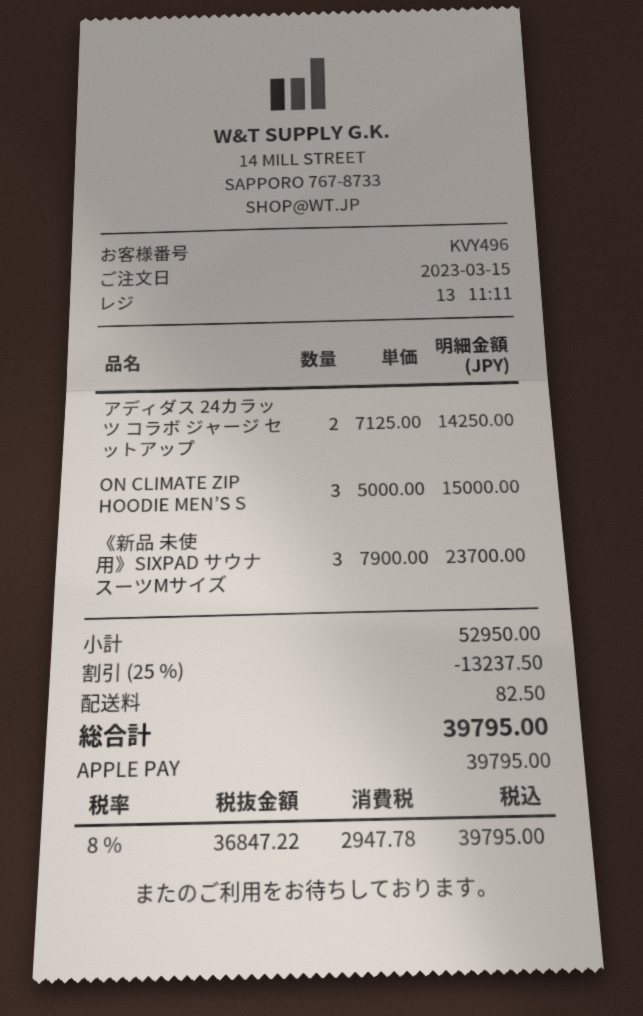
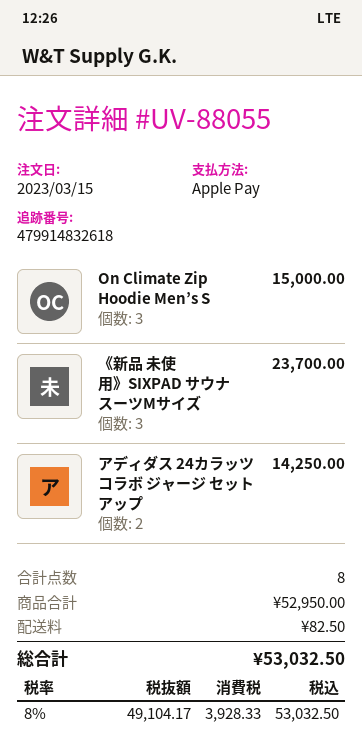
discount: 25% = 13237.50 -> none
net: 36847.22 -> 49104.17
tax: 8% = 2947.78 -> 8% = 3928.33
total: 39795.00 -> 53032.50

